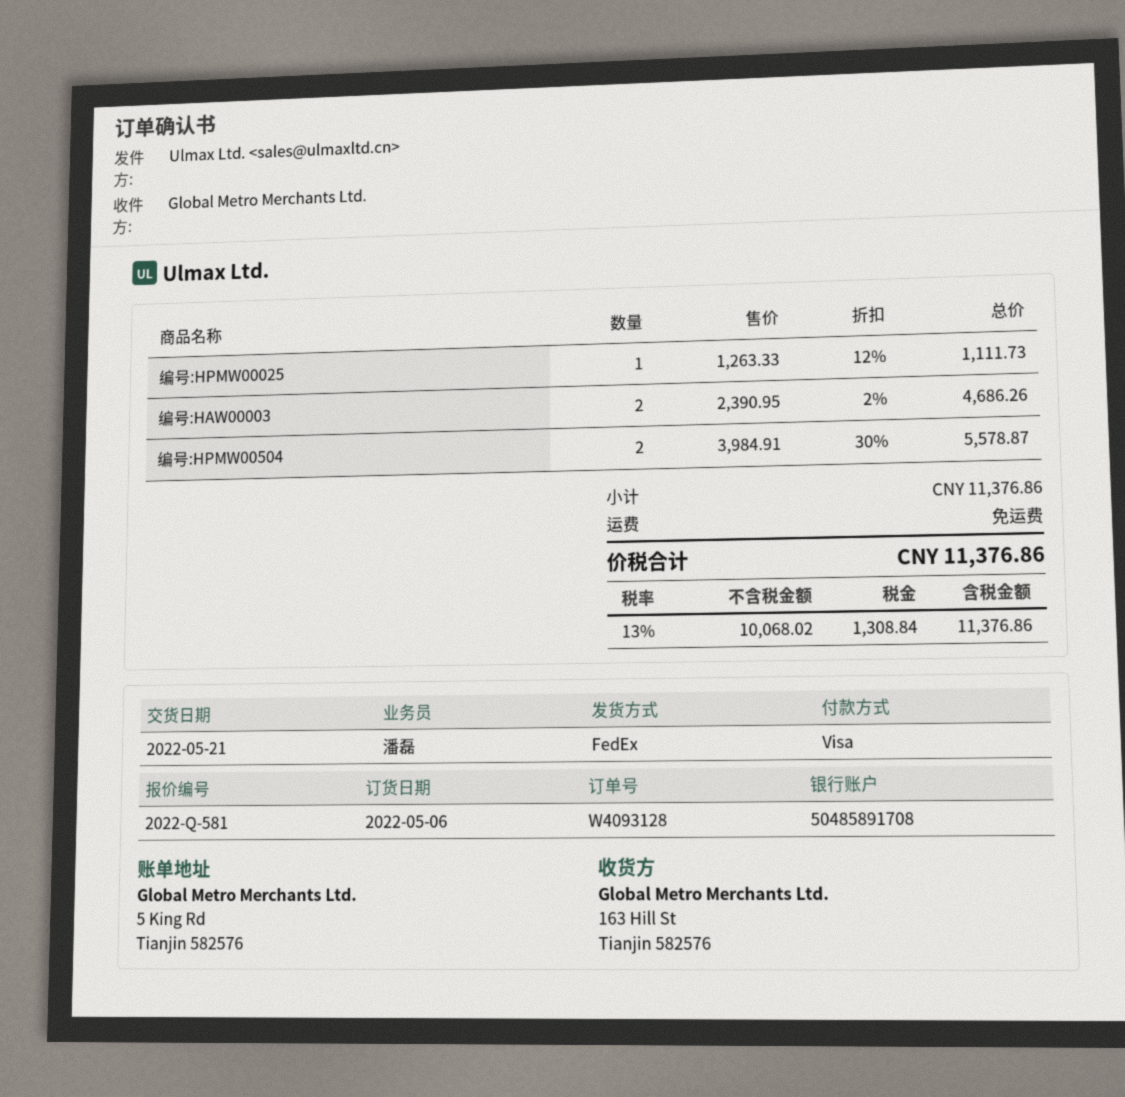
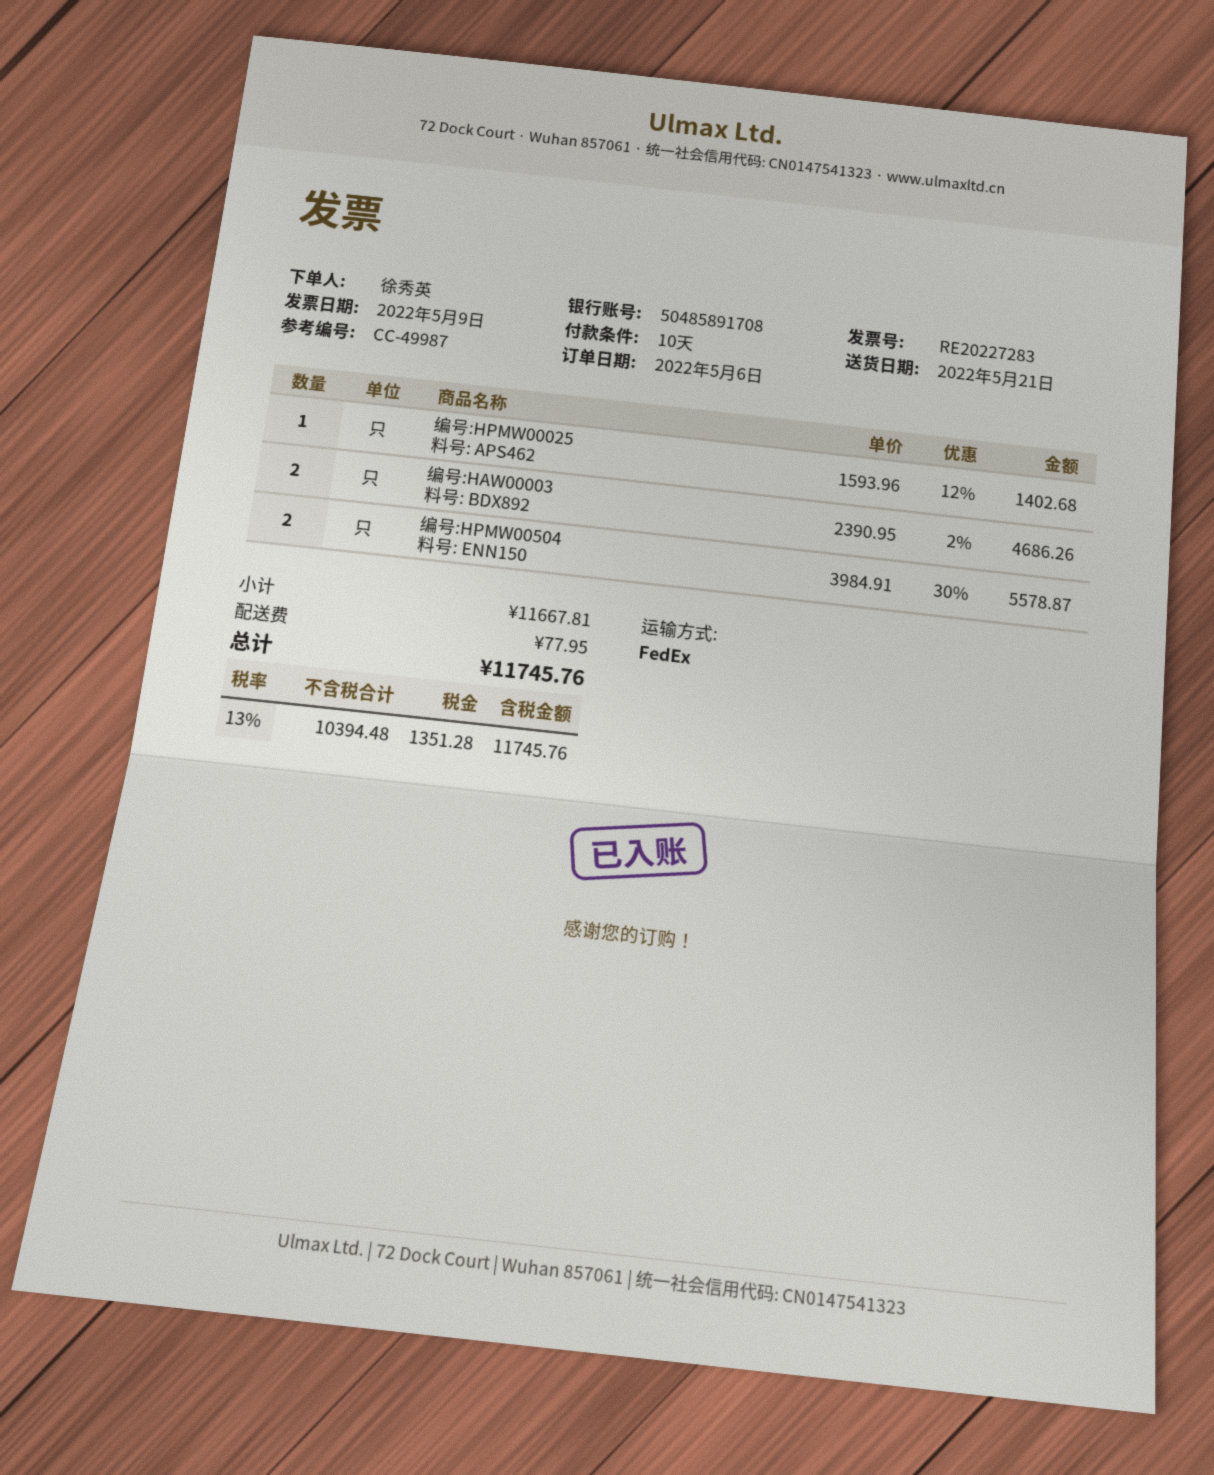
编号:HPMW00025: 1 x 1263.33 - 12% = 1111.73 -> 1 x 1593.96 - 12% = 1402.68
subtotal: 11376.86 -> 11667.81
shipping: 0.00 -> 77.95
net: 10068.02 -> 10394.48
tax: 13% = 1308.84 -> 13% = 1351.28
total: 11376.86 -> 11745.76

